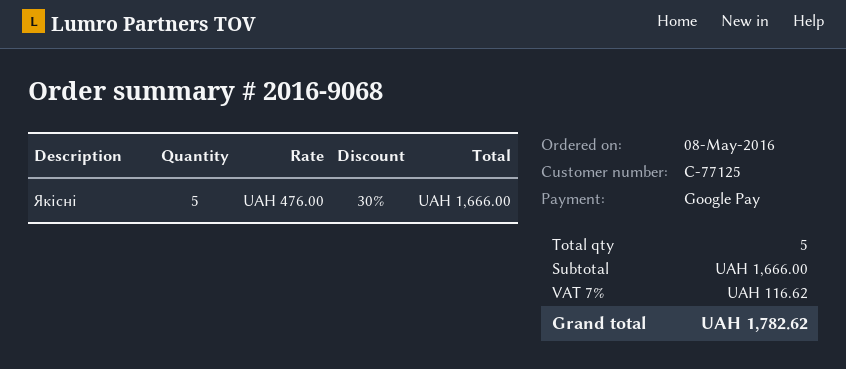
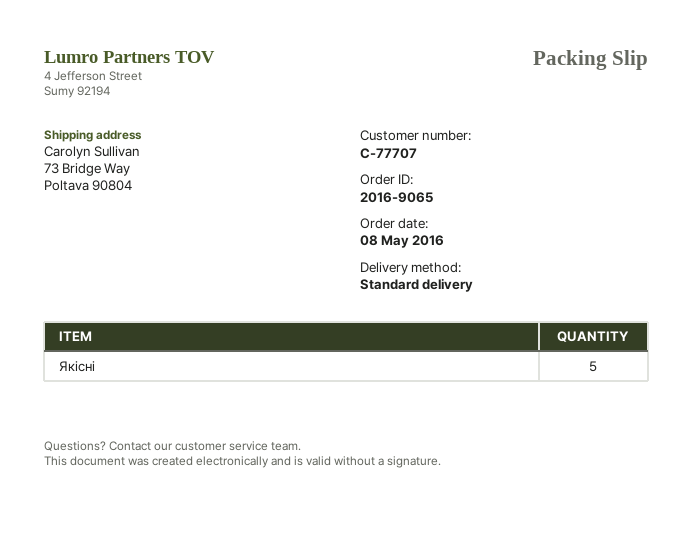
order number: 2016-9068 -> 2016-9065
customer number: C-77125 -> C-77707

